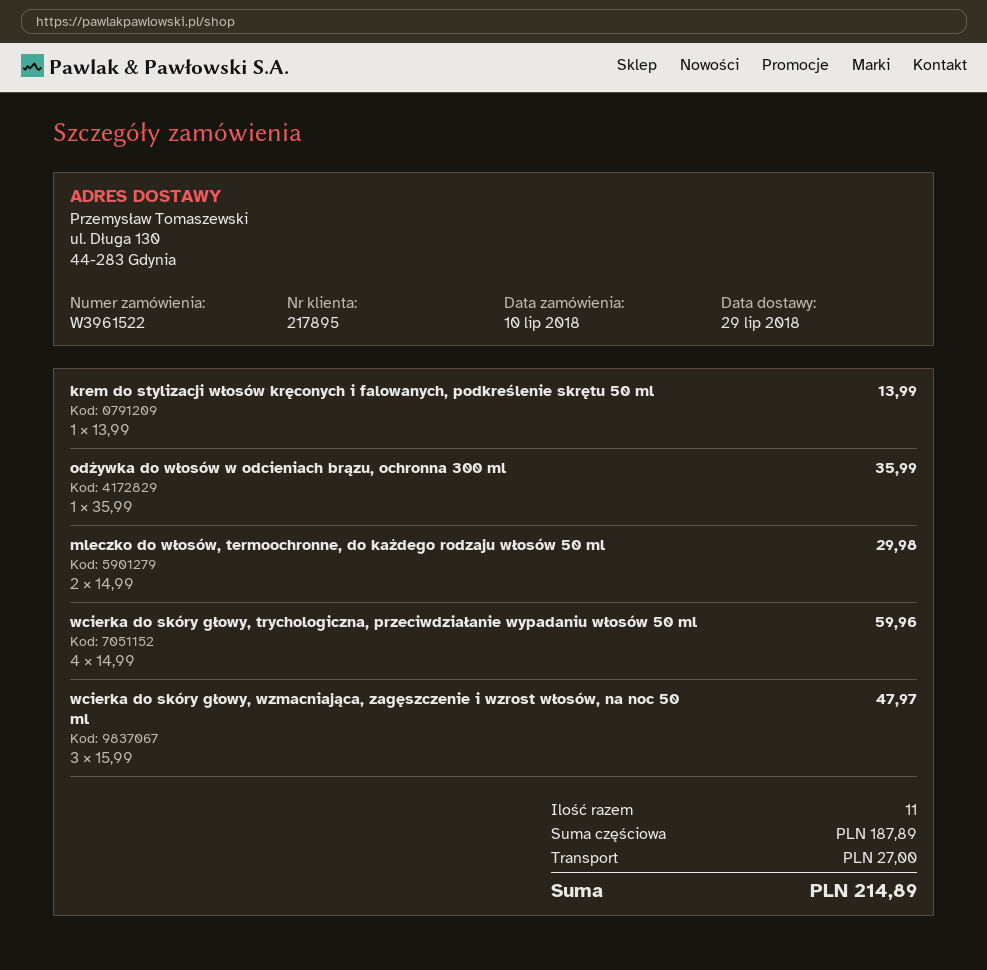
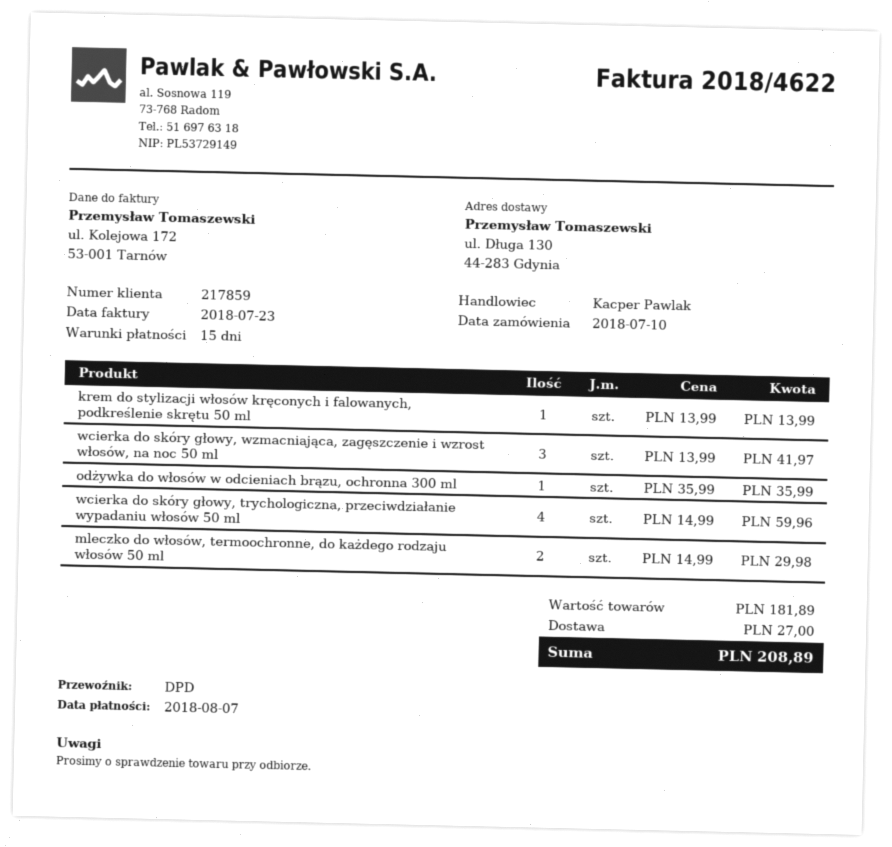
customer number: 217895 -> 217859
wcierka do skóry głowy, wzmacniająca, zagęszczenie i wzrost włosów, na noc 50 ml: 3 x 15.99 = 47.97 -> 3 x 13.99 = 41.97
subtotal: 187.89 -> 181.89
total: 214.89 -> 208.89

